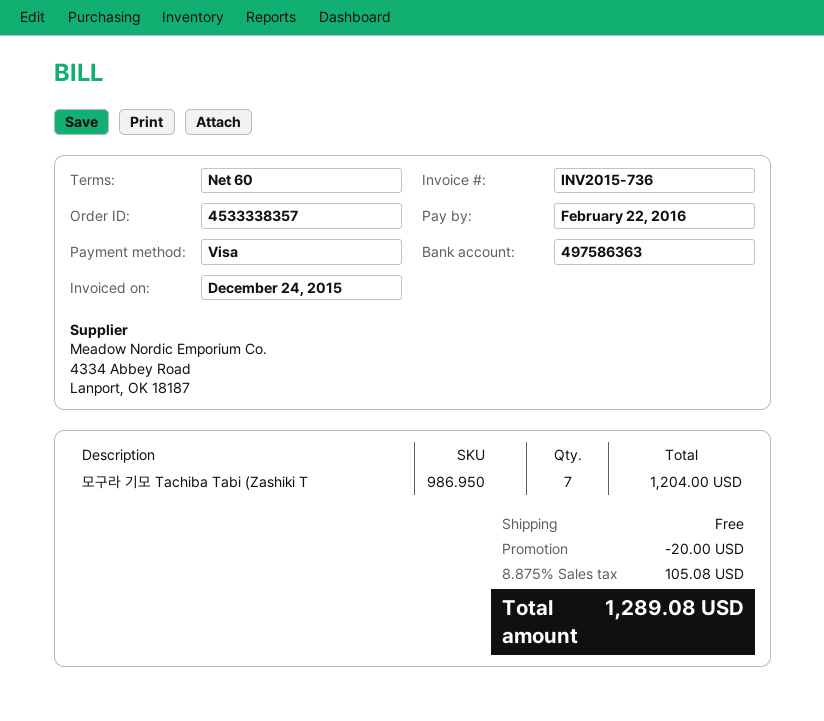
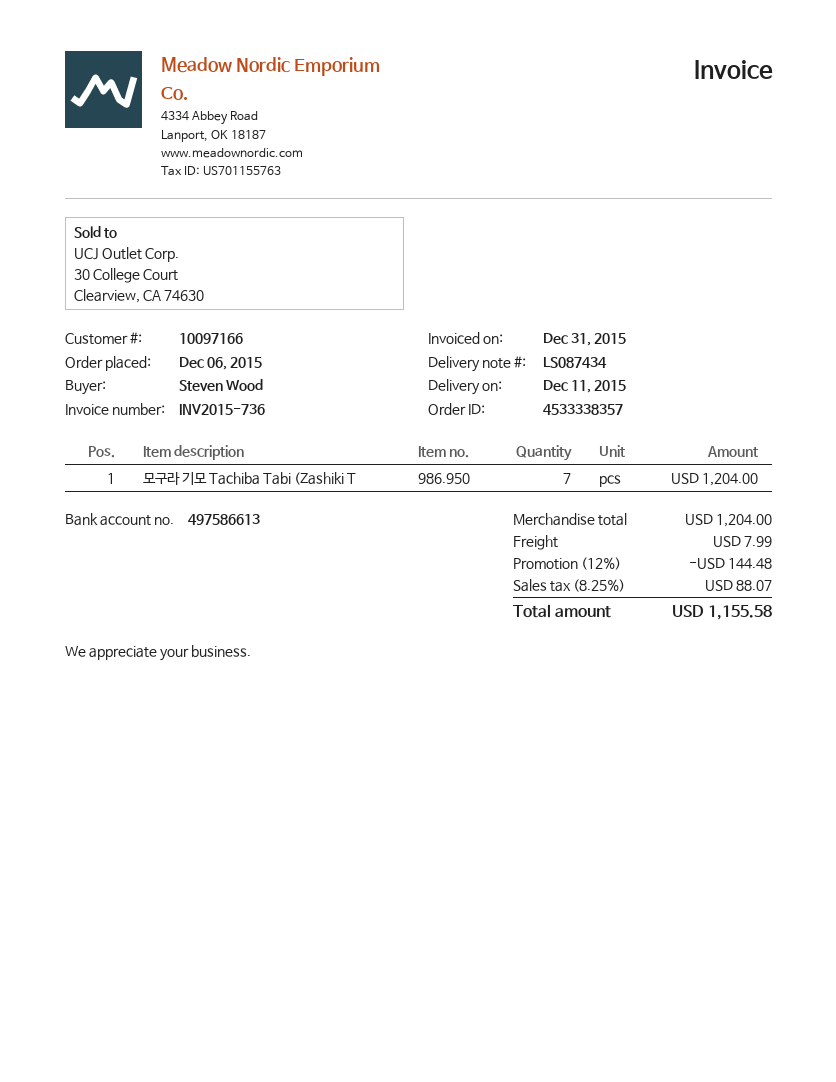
invoice date: 2015-12-24 -> 2015-12-31
bank account: 497586363 -> 497586613
discount: 20.00 -> 144.48
shipping: 0.00 -> 7.99
tax: 8.875% = 105.08 -> 8.25% = 88.07
total: 1289.08 -> 1155.58

